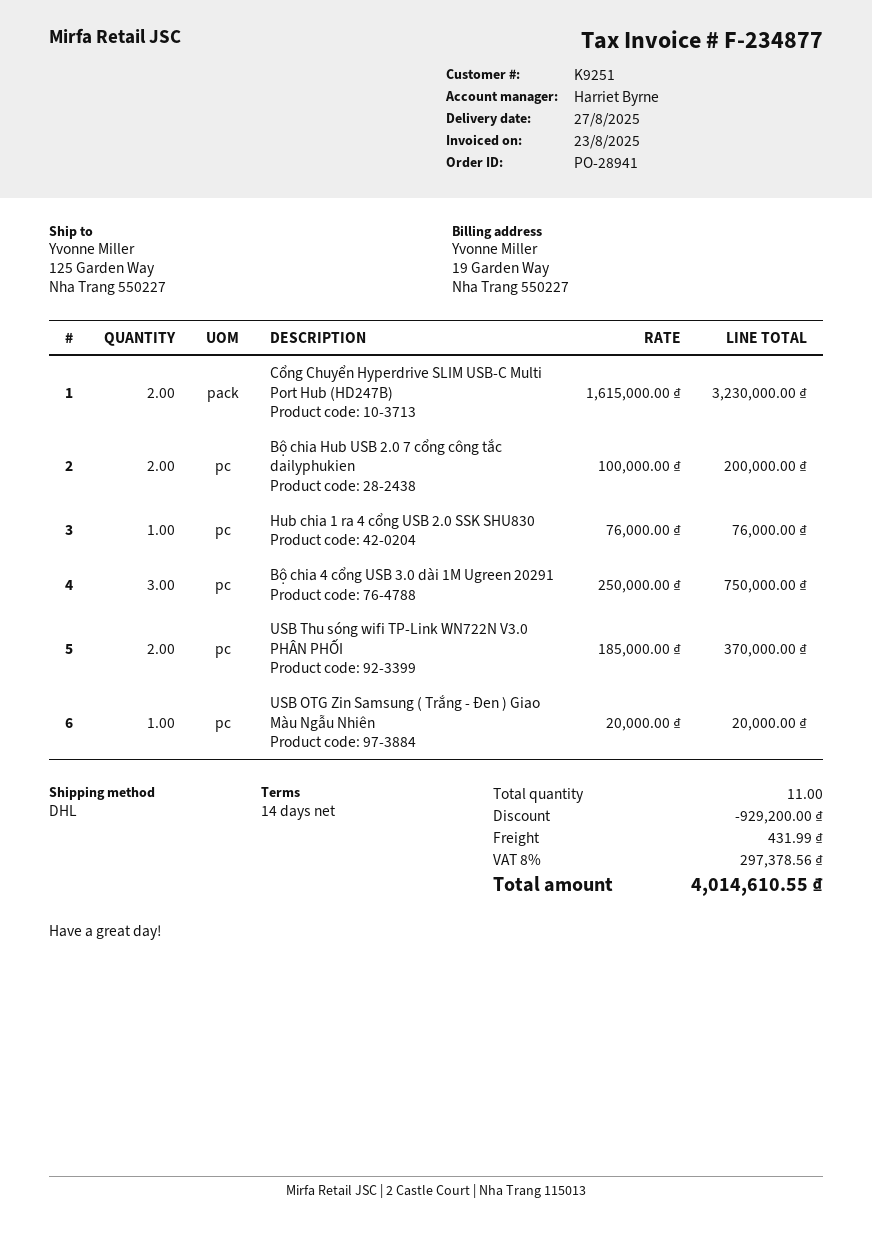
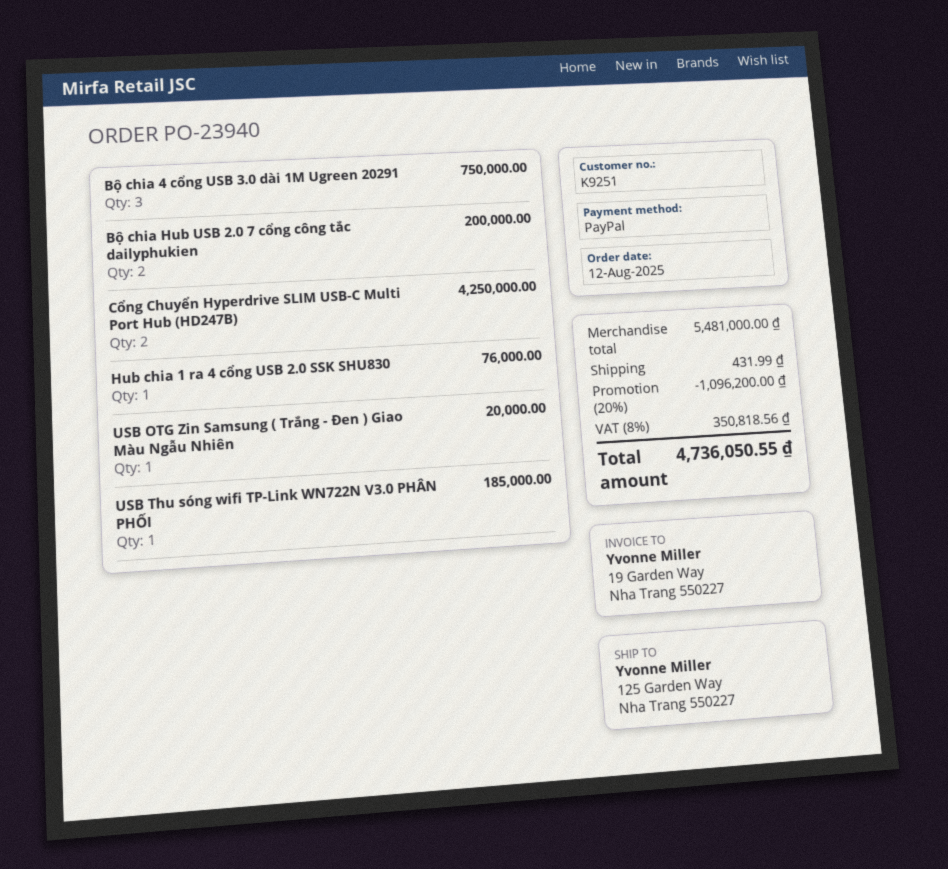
order number: PO-28941 -> PO-23940
Cổng Chuyển Hyperdrive SLIM USB-C Multi Port Hub (HD247B): 2 for 3230000.00 -> 2 for 4250000.00
USB Thu sóng wifi TP-Link WN722N V3.0 PHÂN PHỐI: 2 for 370000.00 -> 1 for 185000.00
discount: 929200.00 -> 1096200.00
tax: 8% = 297378.56 -> 8% = 350818.56
total: 4014610.55 -> 4736050.55

